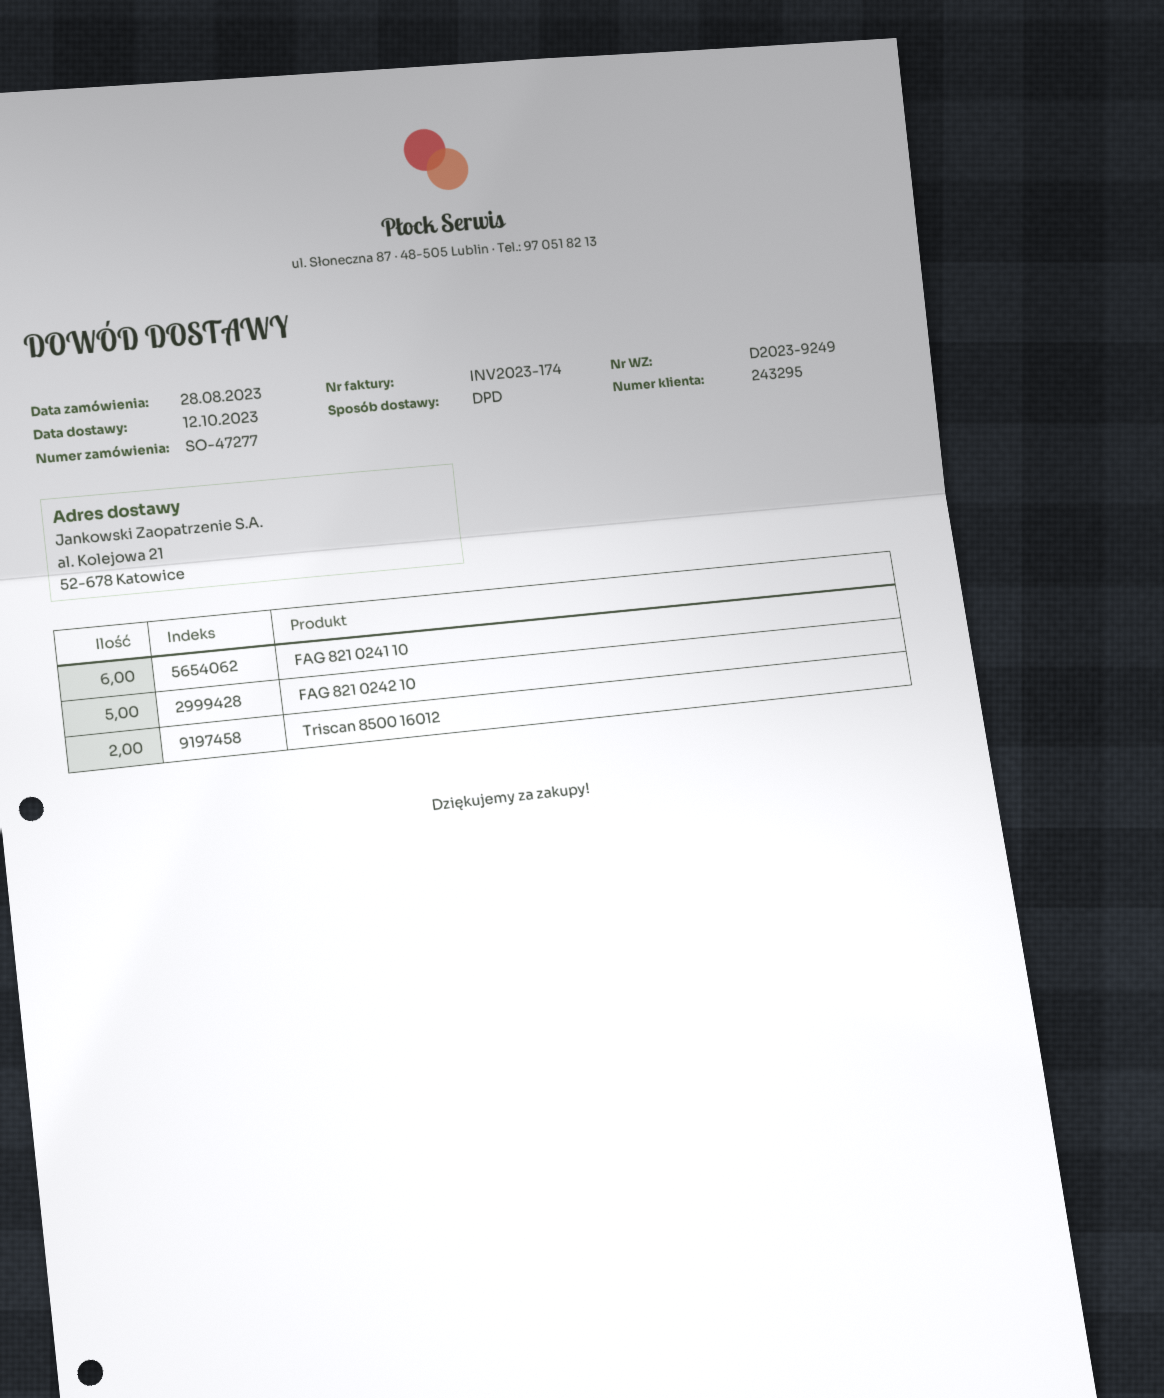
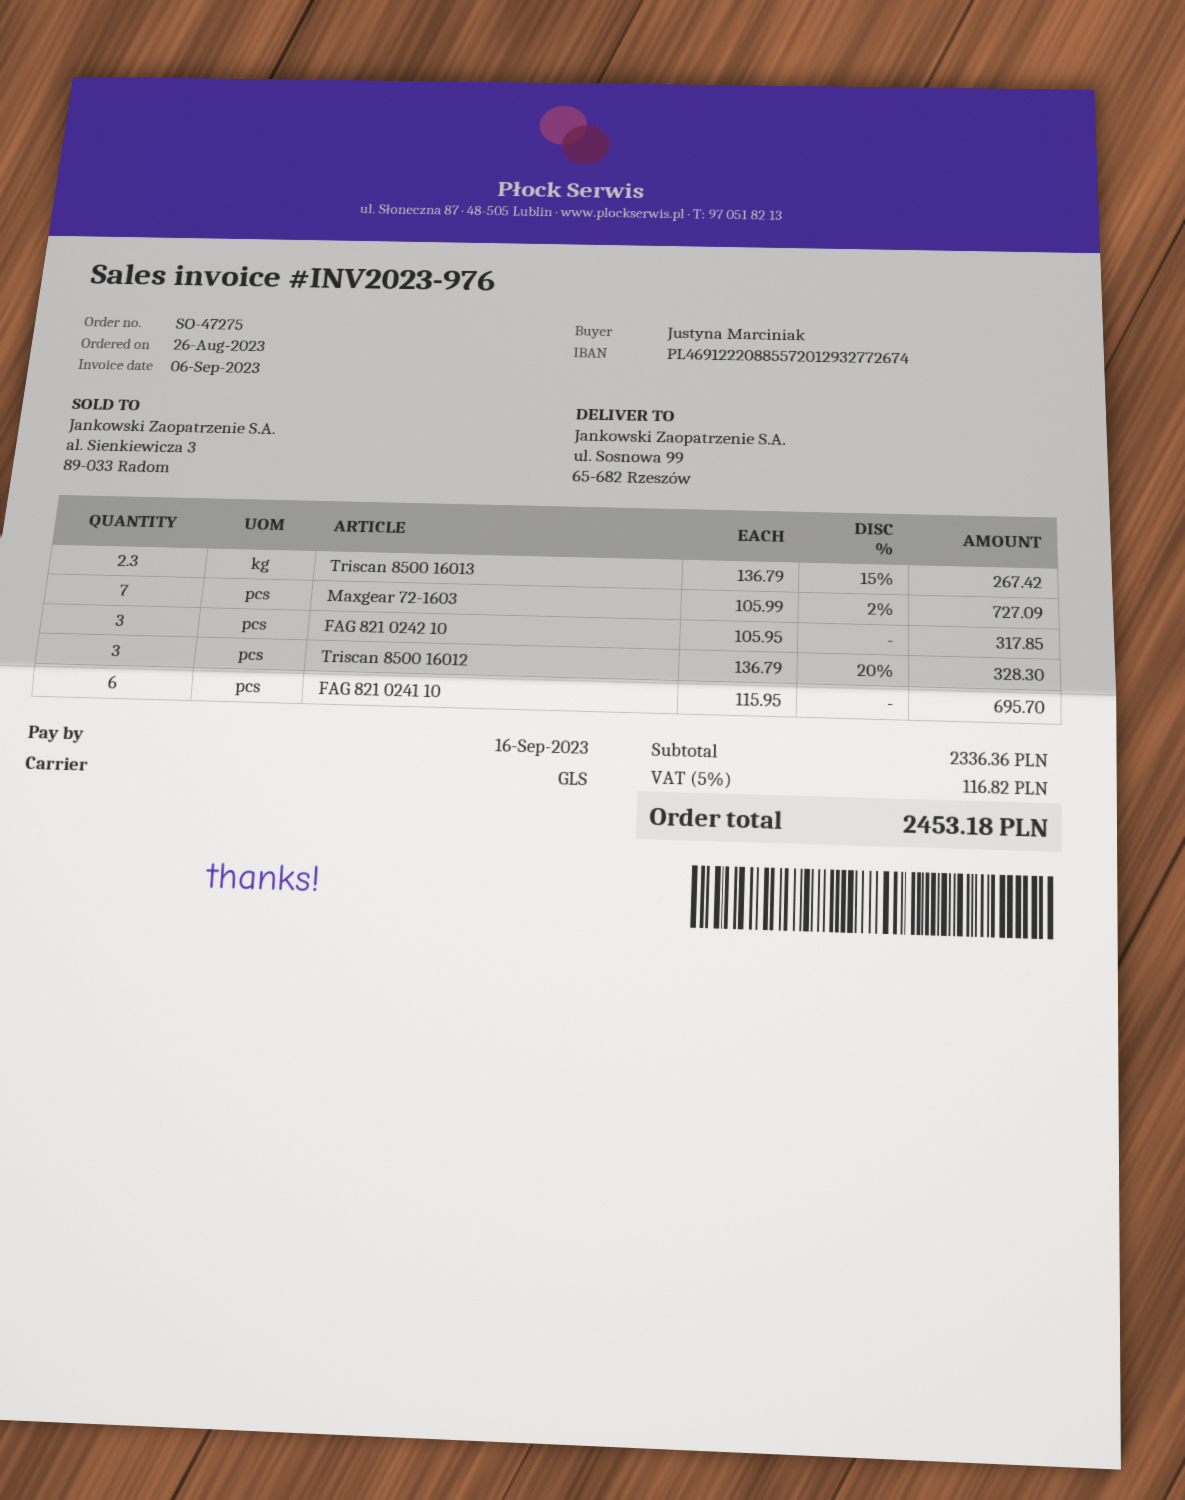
order number: SO-47277 -> SO-47275
order date: 2023-08-28 -> 2023-08-26
invoice number: INV2023-174 -> INV2023-976
shipping method: DPD -> GLS
ship to: al. Kolejowa 21, 52-678 Katowice -> ul. Sosnowa 99, 65-682 Rzeszów
FAG 821 0242 10: 5 -> 3
Triscan 8500 16012: 2 -> 3
Triscan 8500 16013: none -> 2.3
Maxgear 72-1603: none -> 7

